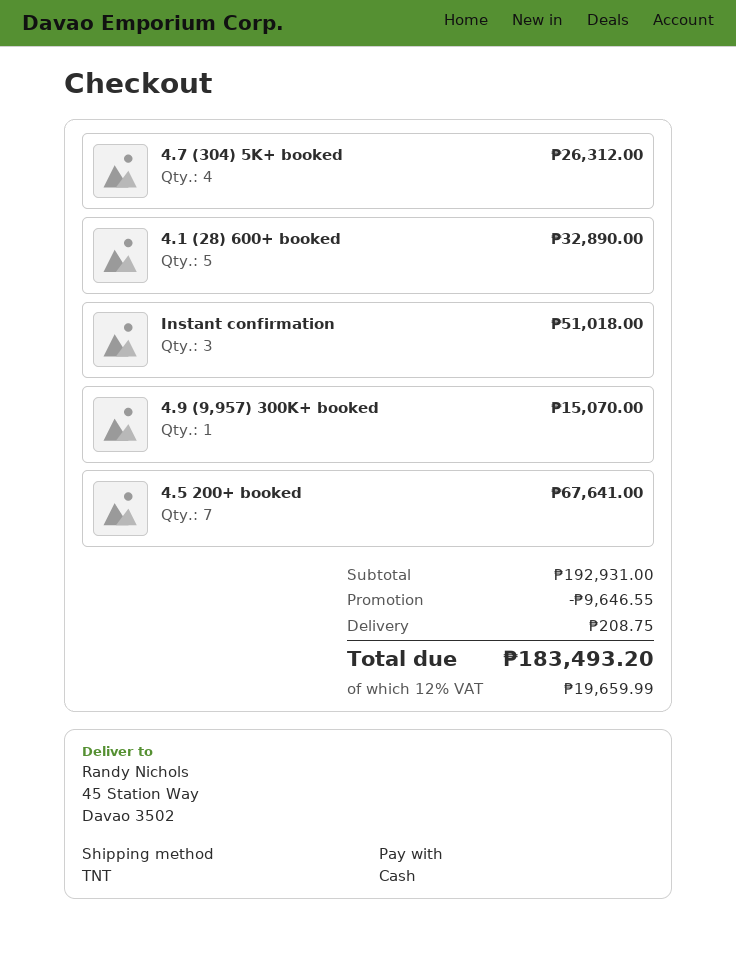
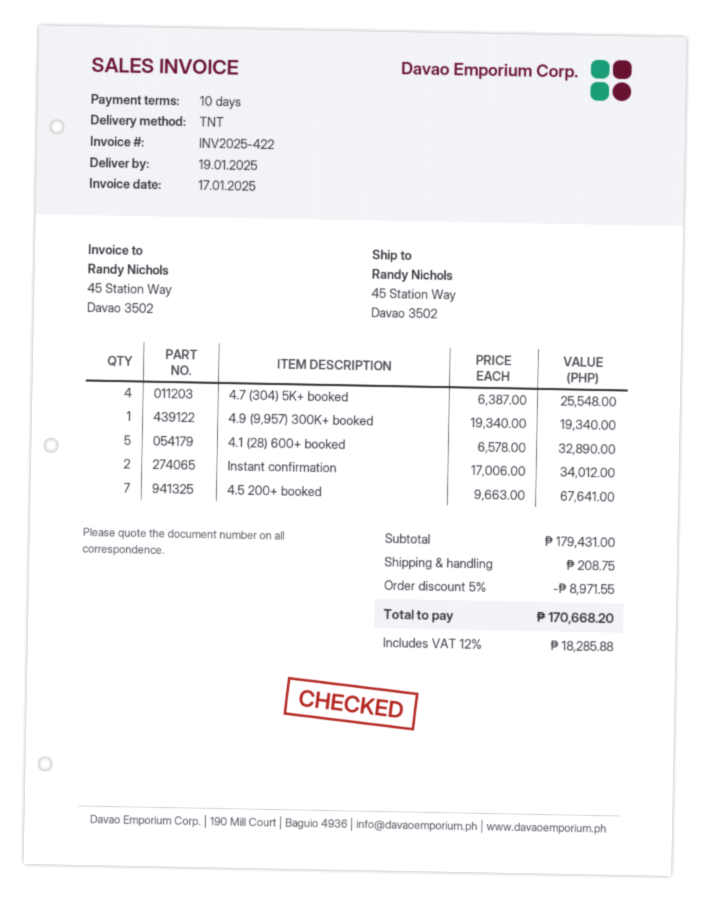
4.7 (304) 5K+ booked: 4 for 26312.00 -> 4 for 25548.00
Instant confirmation: 3 for 51018.00 -> 2 for 34012.00
4.9 (9,957) 300K+ booked: 1 for 15070.00 -> 1 for 19340.00
subtotal: 192931.00 -> 179431.00
discount: 9646.55 -> 8971.55
tax: 12% = 19659.99 -> 12% = 18285.88
total: 183493.20 -> 170668.20

